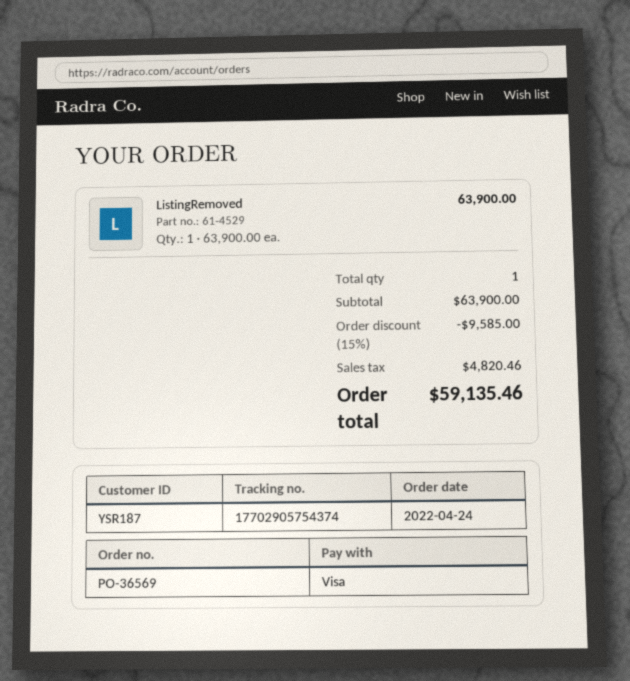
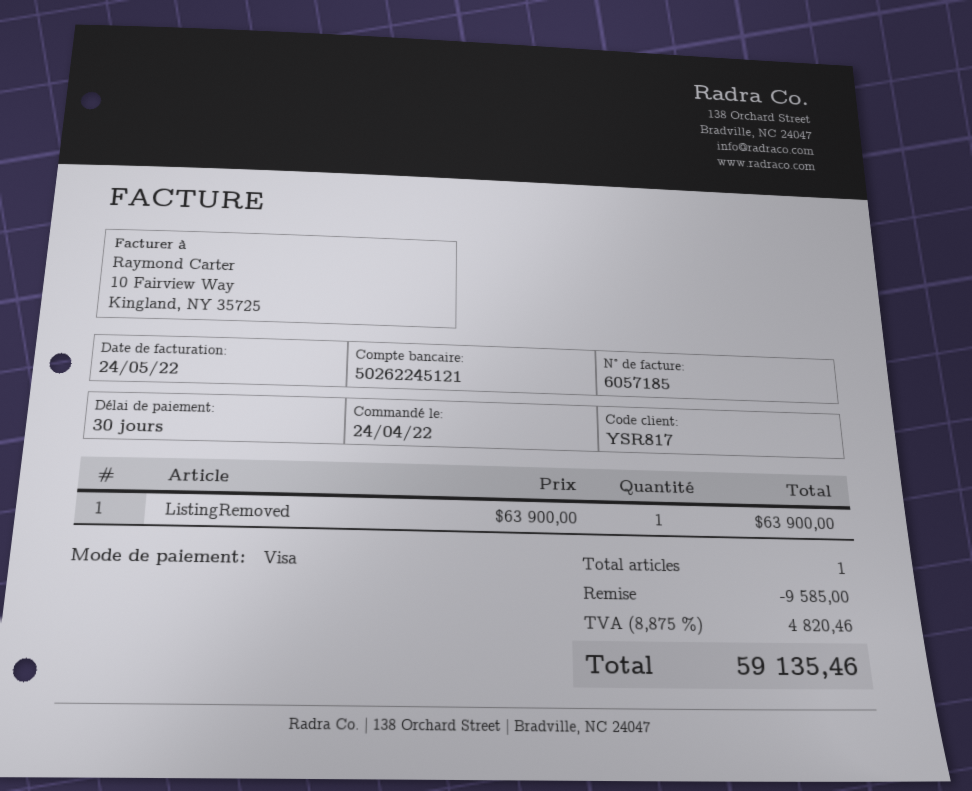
customer number: YSR187 -> YSR817

